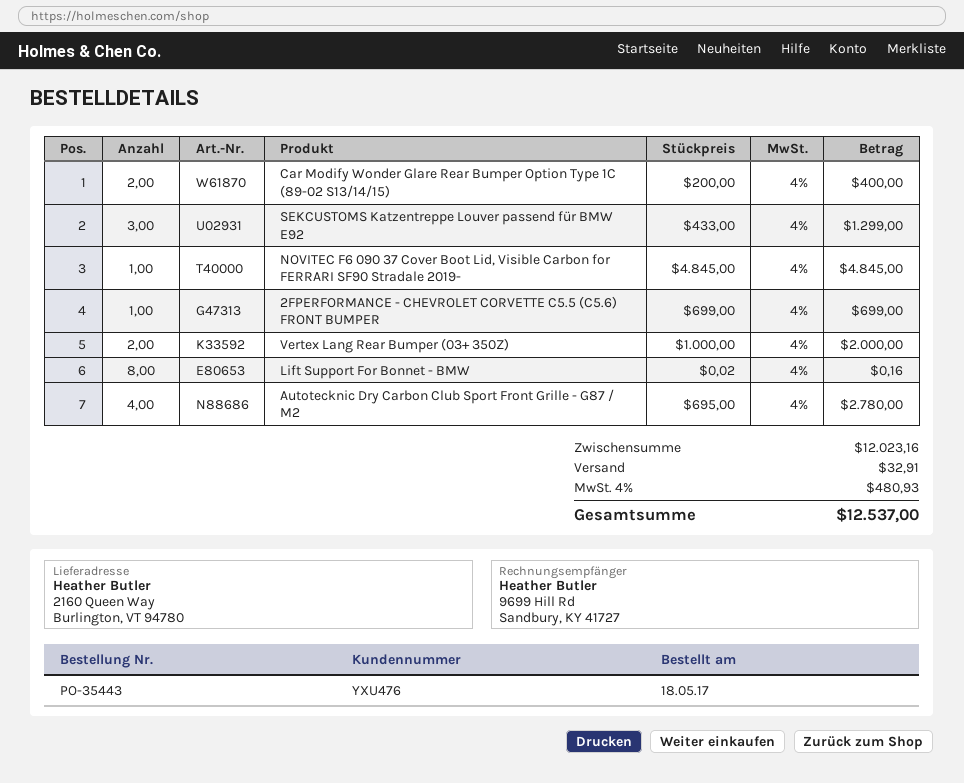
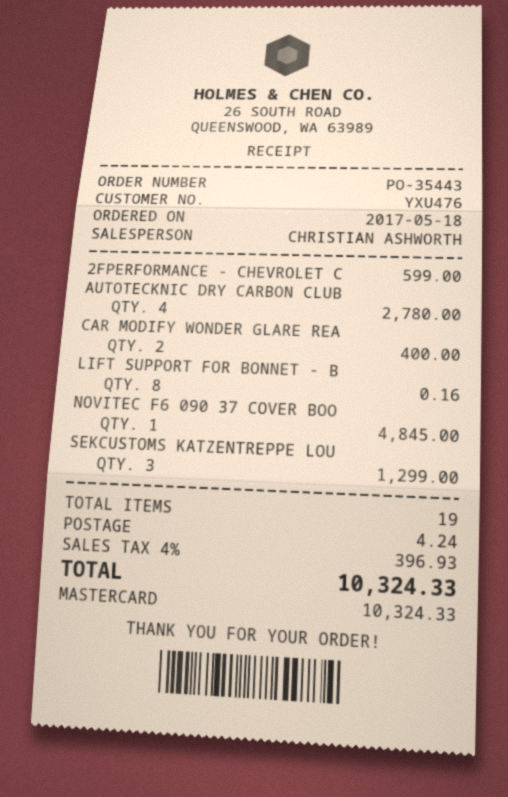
2FPERFORMANCE - CHEVROLET CORVETTE C5.5 (C5.6) FRONT BUMPER: 1 for 699.00 -> 1 for 599.00
Vertex Lang Rear Bumper (03+ 350Z): 2 for 2000.00 -> none
shipping: 32.91 -> 4.24
tax: 4% = 480.93 -> 4% = 396.93
total: 12537.00 -> 10324.33

